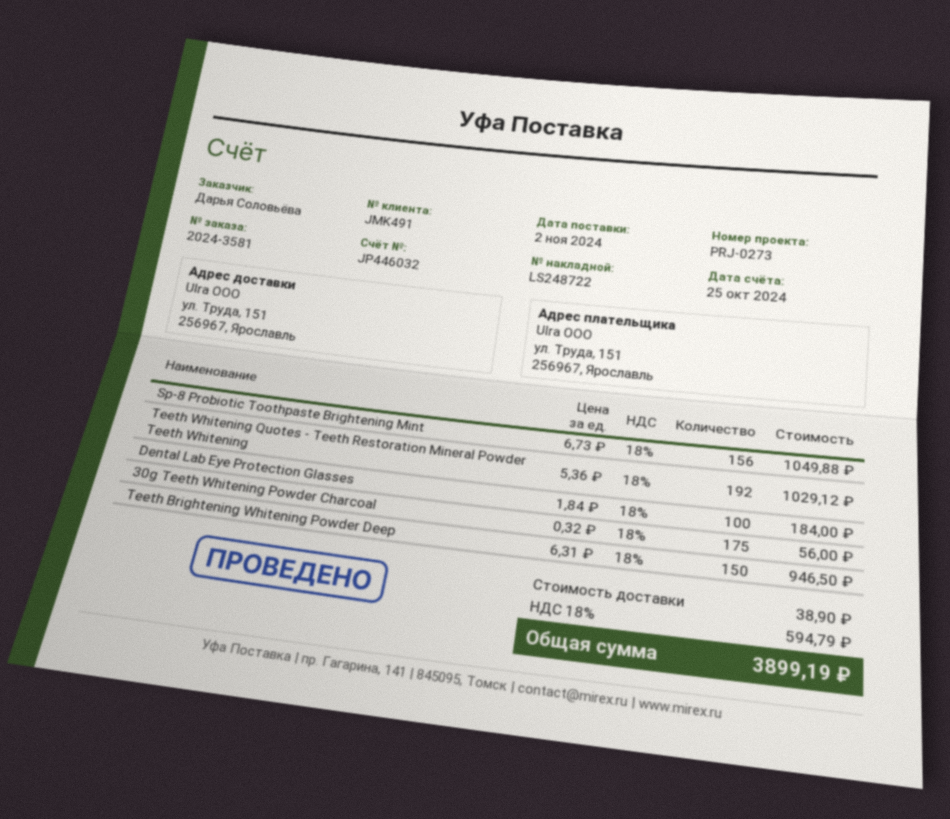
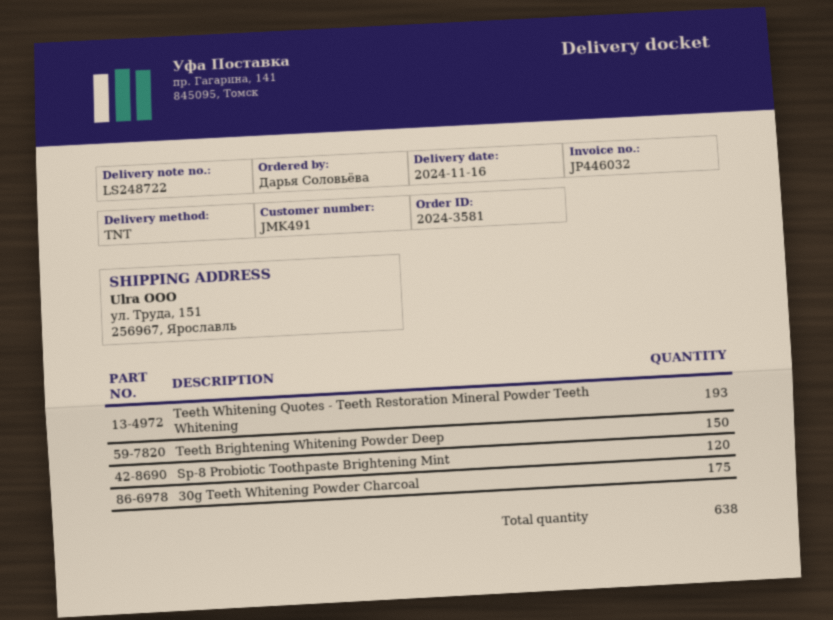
delivery date: 2024-11-02 -> 2024-11-16
Sp-8 Probiotic Toothpaste Brightening Mint: 156 -> 120
Teeth Whitening Quotes - Teeth Restoration Mineral Powder Teeth Whitening: 192 -> 193
Dental Lab Eye Protection Glasses: 100 -> none

